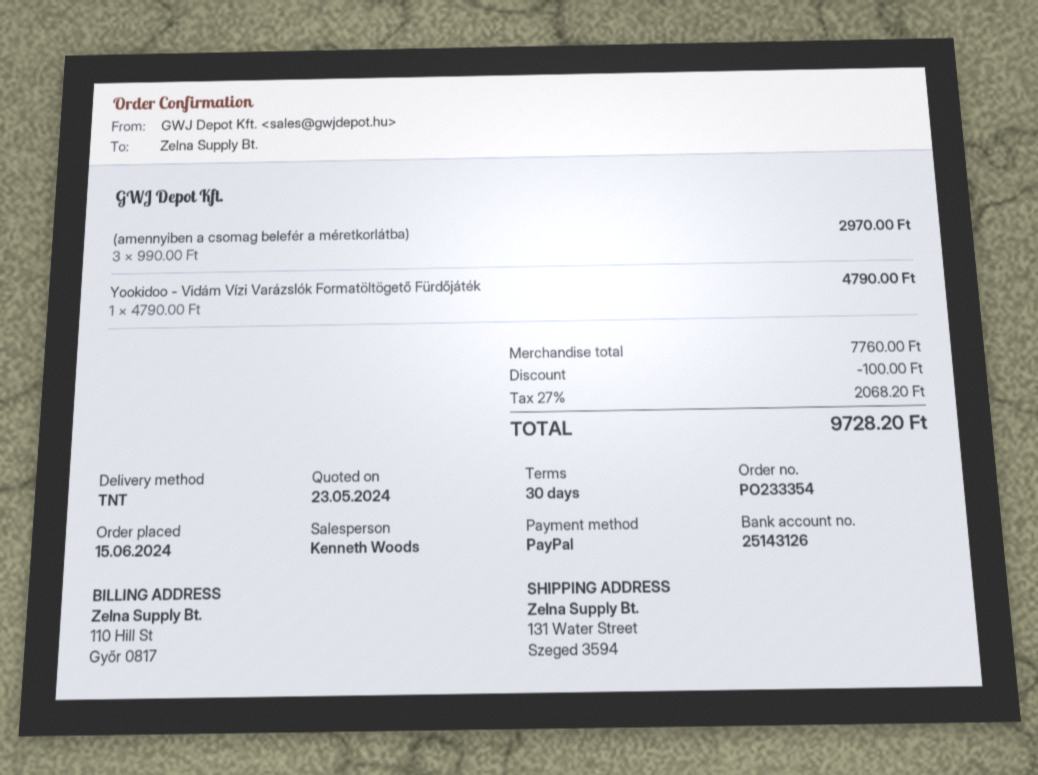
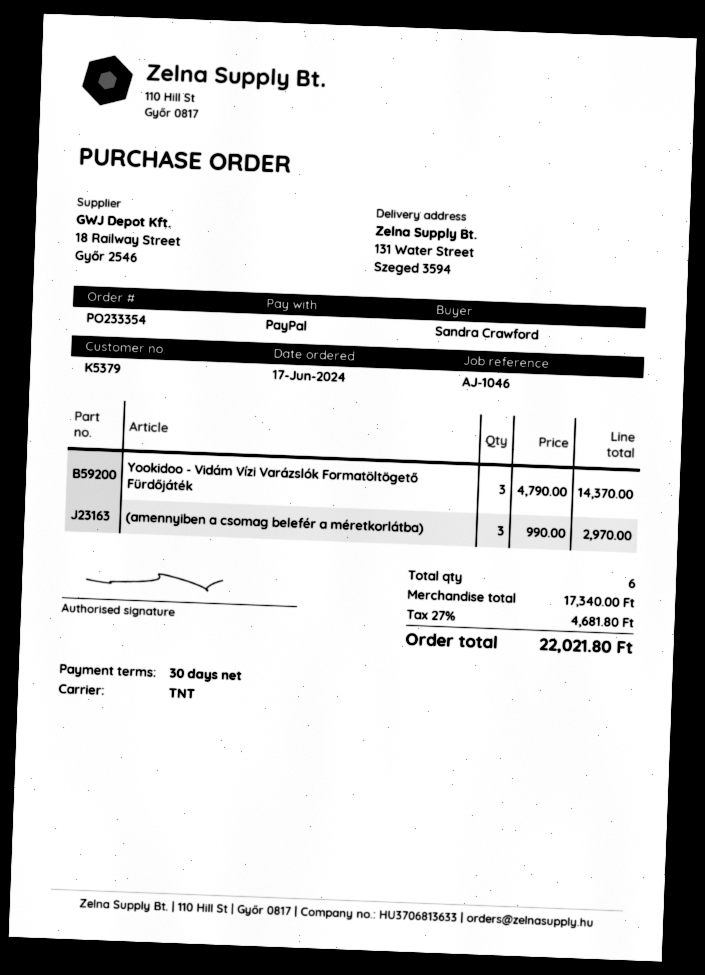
order date: 2024-06-15 -> 2024-06-17
Yookidoo - Vidám Vízi Varázslók Formatöltögető Fürdőjáték: 1 x 4790.00 = 4790.00 -> 3 x 4790.00 = 14370.00
subtotal: 7760.00 -> 17340.00
discount: 100.00 -> none
tax: 27% = 2068.20 -> 27% = 4681.80
total: 9728.20 -> 22021.80

